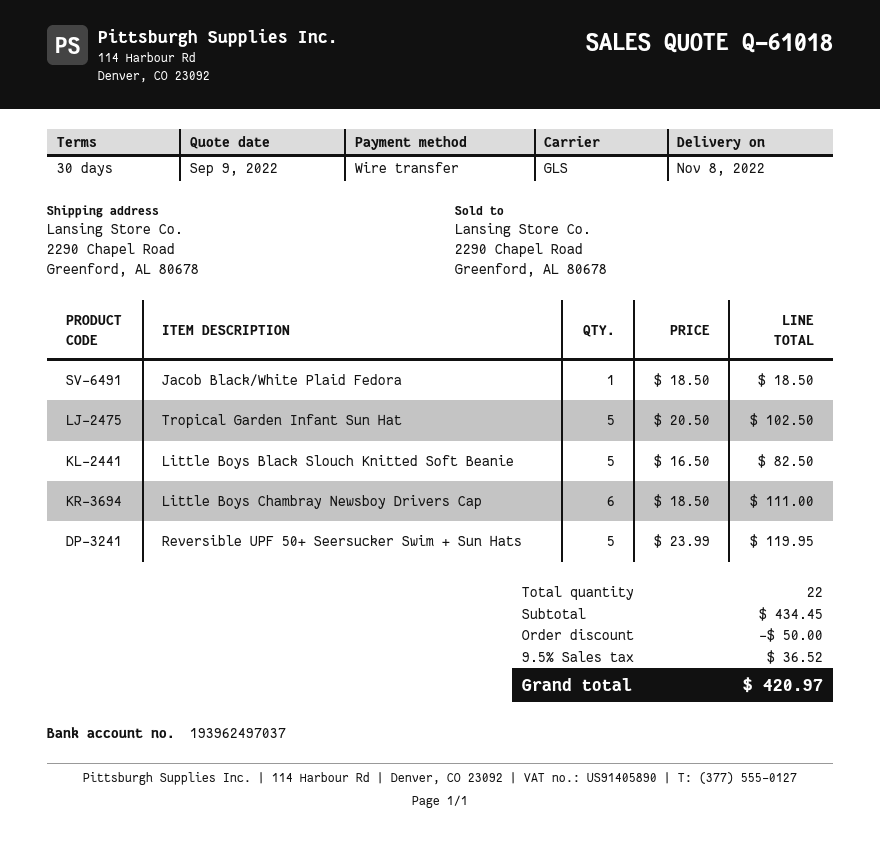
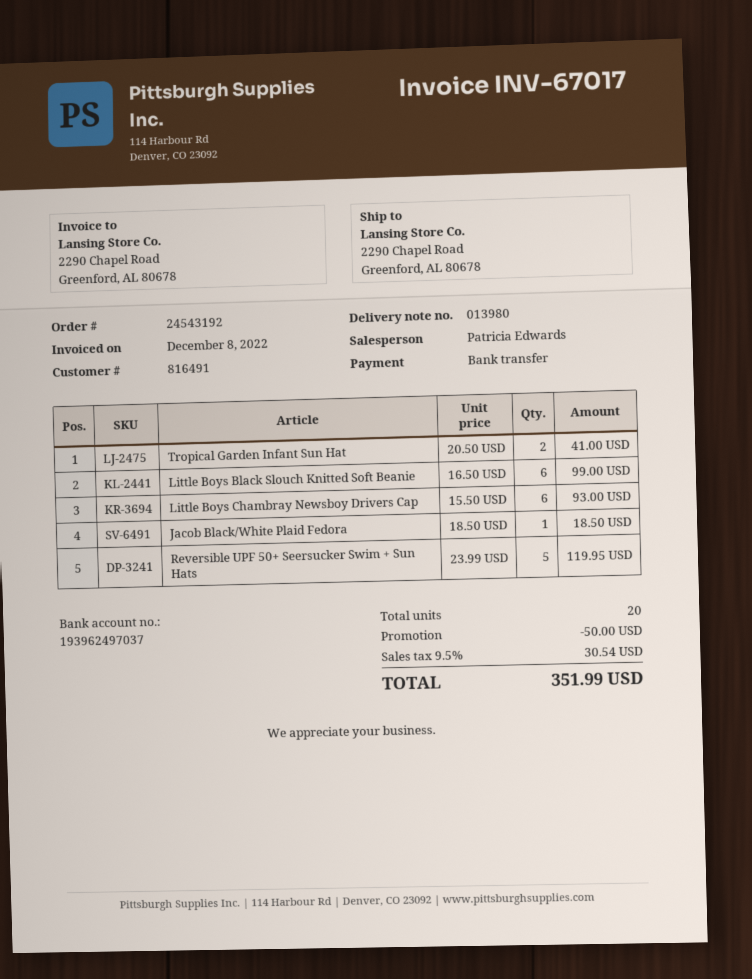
Tropical Garden Infant Sun Hat: 5 x 20.50 = 102.50 -> 2 x 20.50 = 41.00
Little Boys Black Slouch Knitted Soft Beanie: 5 x 16.50 = 82.50 -> 6 x 16.50 = 99.00
Little Boys Chambray Newsboy Drivers Cap: 6 x 18.50 = 111.00 -> 6 x 15.50 = 93.00
total quantity: 22 -> 20
tax: 9.5% = 36.52 -> 9.5% = 30.54
total: 420.97 -> 351.99

